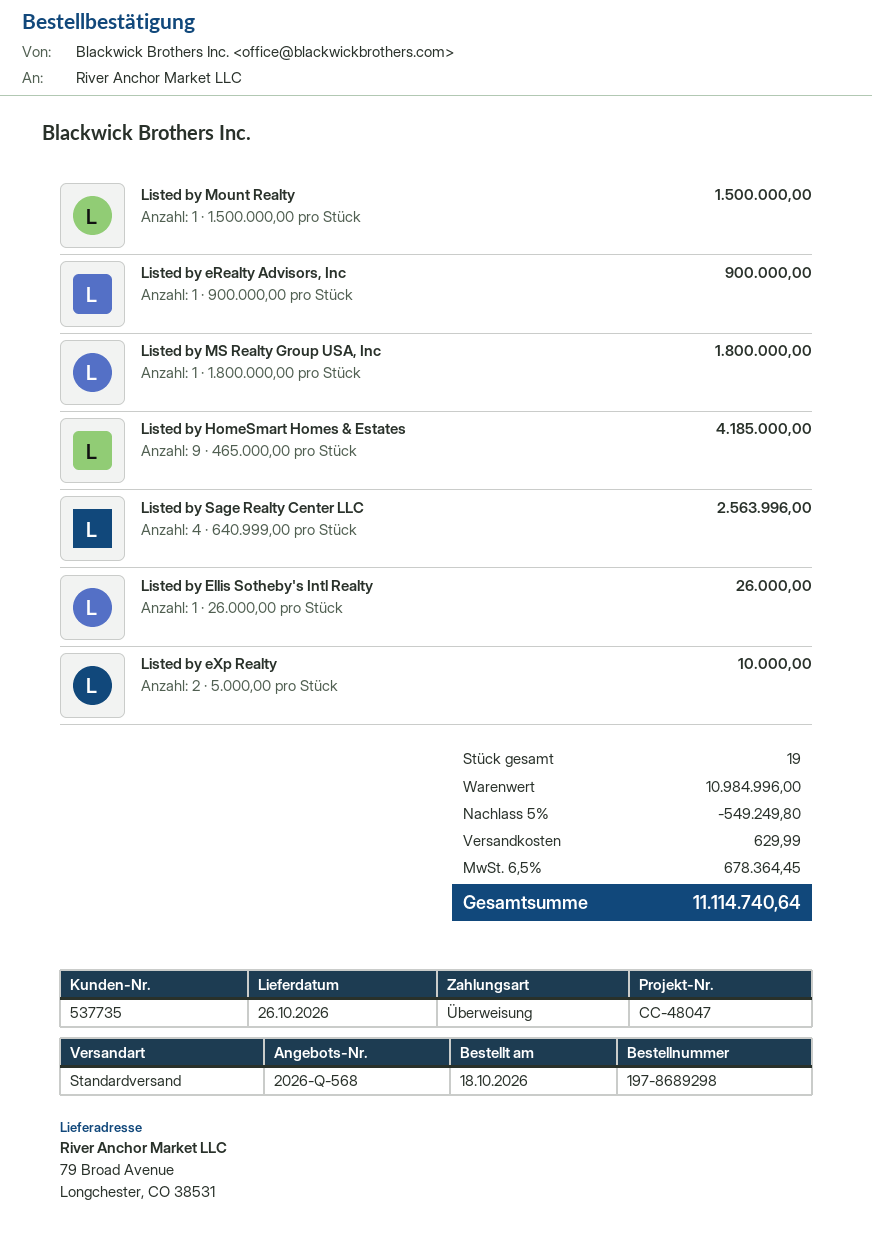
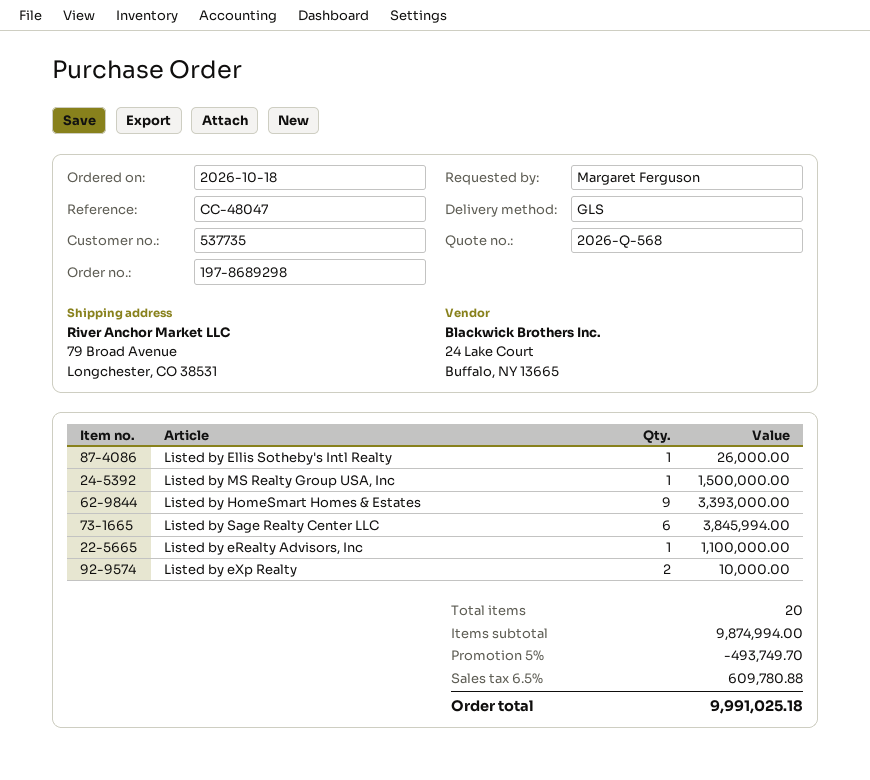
shipping method: standard -> GLS
Listed by Mount Realty: 1 for 1500000.00 -> none
Listed by eRealty Advisors, Inc: 1 for 900000.00 -> 1 for 1100000.00
Listed by MS Realty Group USA, Inc: 1 for 1800000.00 -> 1 for 1500000.00
Listed by HomeSmart Homes & Estates: 9 for 4185000.00 -> 9 for 3393000.00
Listed by Sage Realty Center LLC: 4 for 2563996.00 -> 6 for 3845994.00
total quantity: 19 -> 20
subtotal: 10984996.00 -> 9874994.00
discount: 5% = 549249.80 -> 5% = 493749.70
shipping: 629.99 -> none
tax: 6.5% = 678364.45 -> 6.5% = 609780.88
total: 11114740.64 -> 9991025.18

